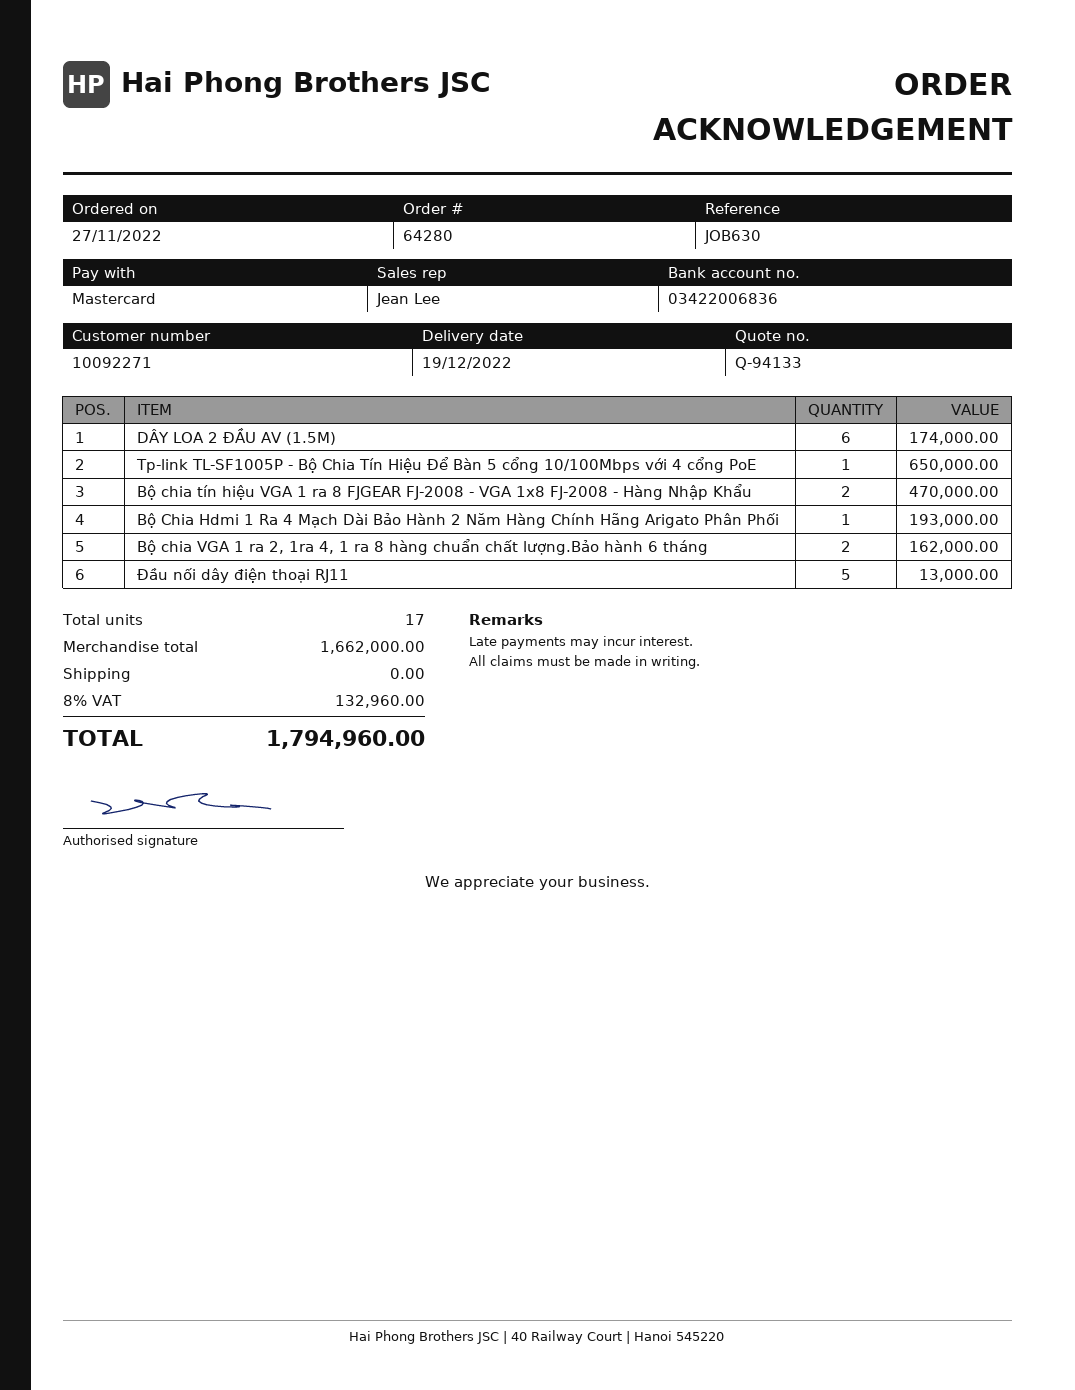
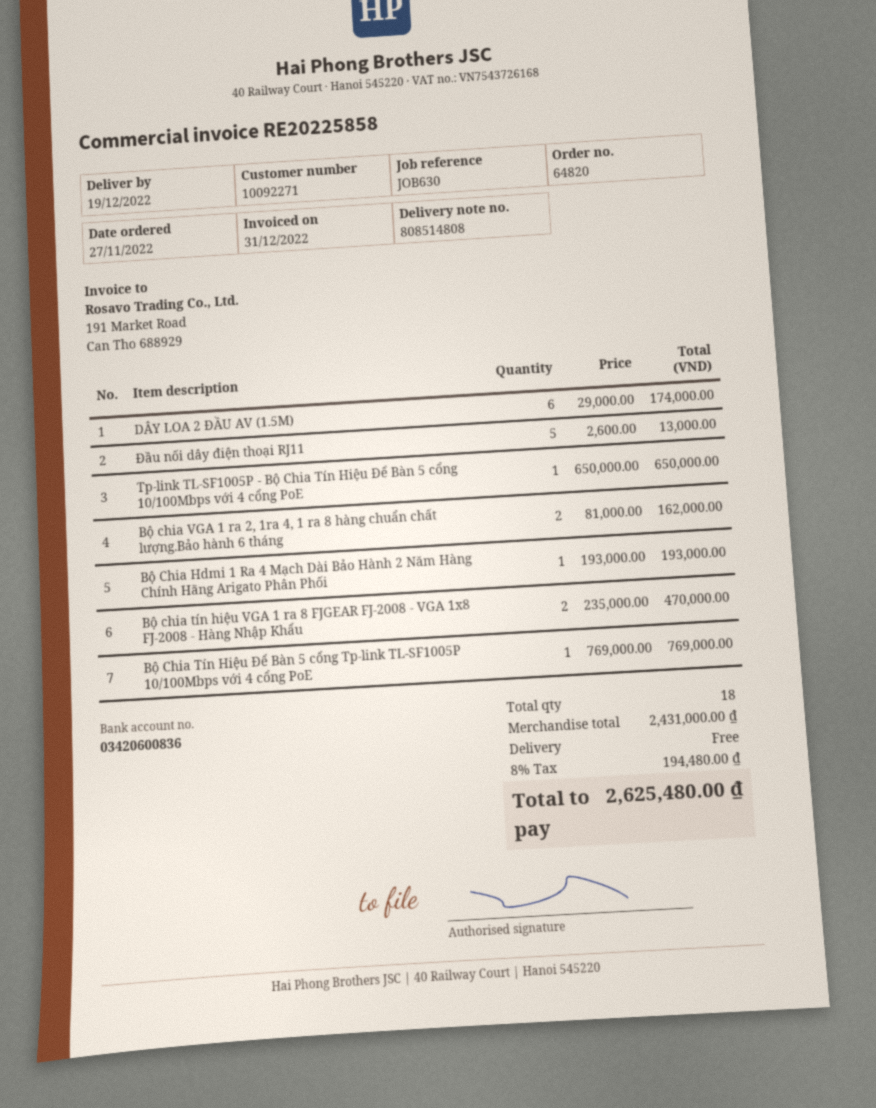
order number: 64280 -> 64820
bank account: 03422006836 -> 03420600836
Bộ Chia Tín Hiệu Để Bàn 5 cổng Tp-link TL-SF1005P 10/100Mbps với 4 cổng PoE: none -> 1 for 769000.00
total quantity: 17 -> 18
subtotal: 1662000.00 -> 2431000.00
tax: 8% = 132960.00 -> 8% = 194480.00
total: 1794960.00 -> 2625480.00

